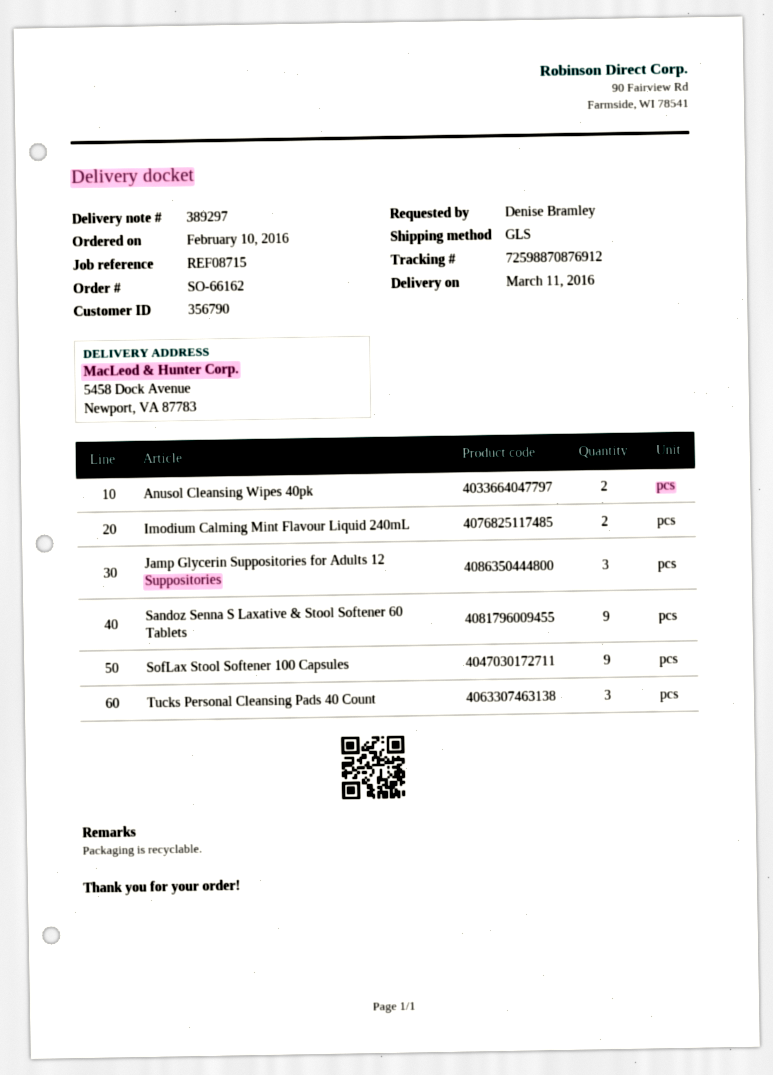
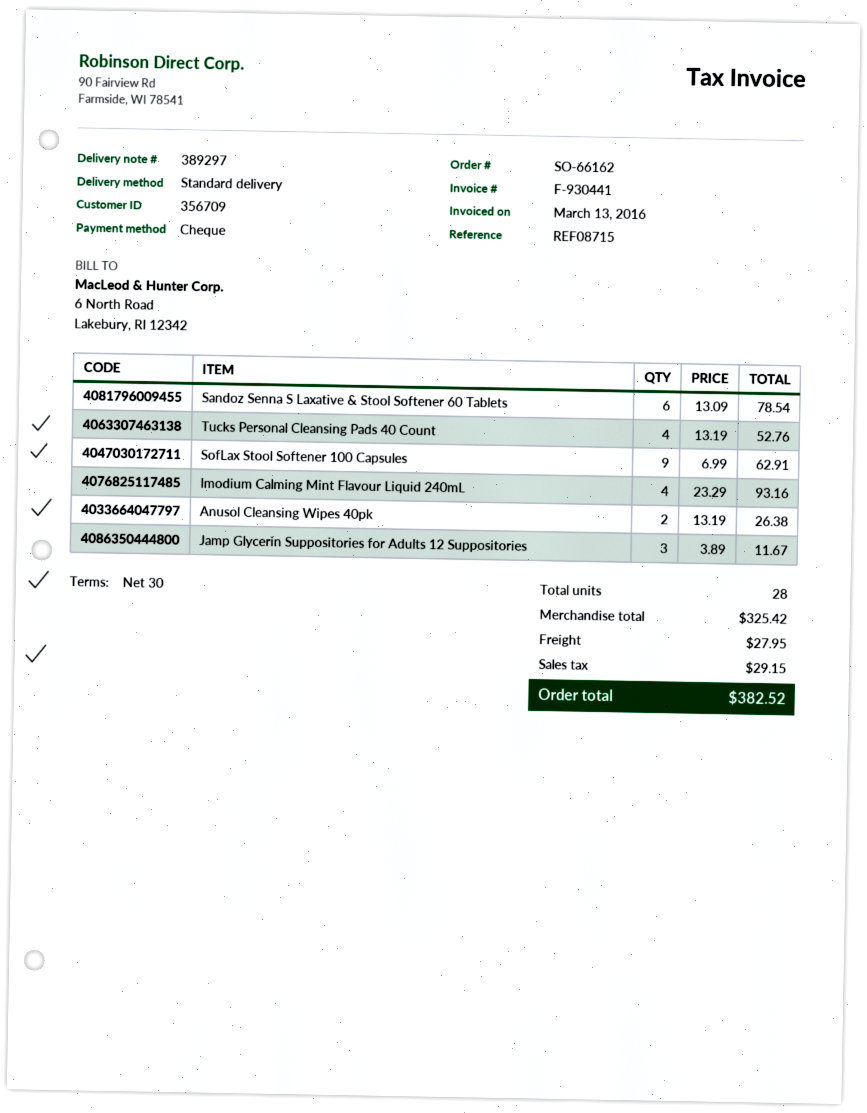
customer number: 356790 -> 356709
shipping method: GLS -> standard
Imodium Calming Mint Flavour Liquid 240mL: 2 -> 4
Sandoz Senna S Laxative & Stool Softener 60 Tablets: 9 -> 6
Tucks Personal Cleansing Pads 40 Count: 3 -> 4

